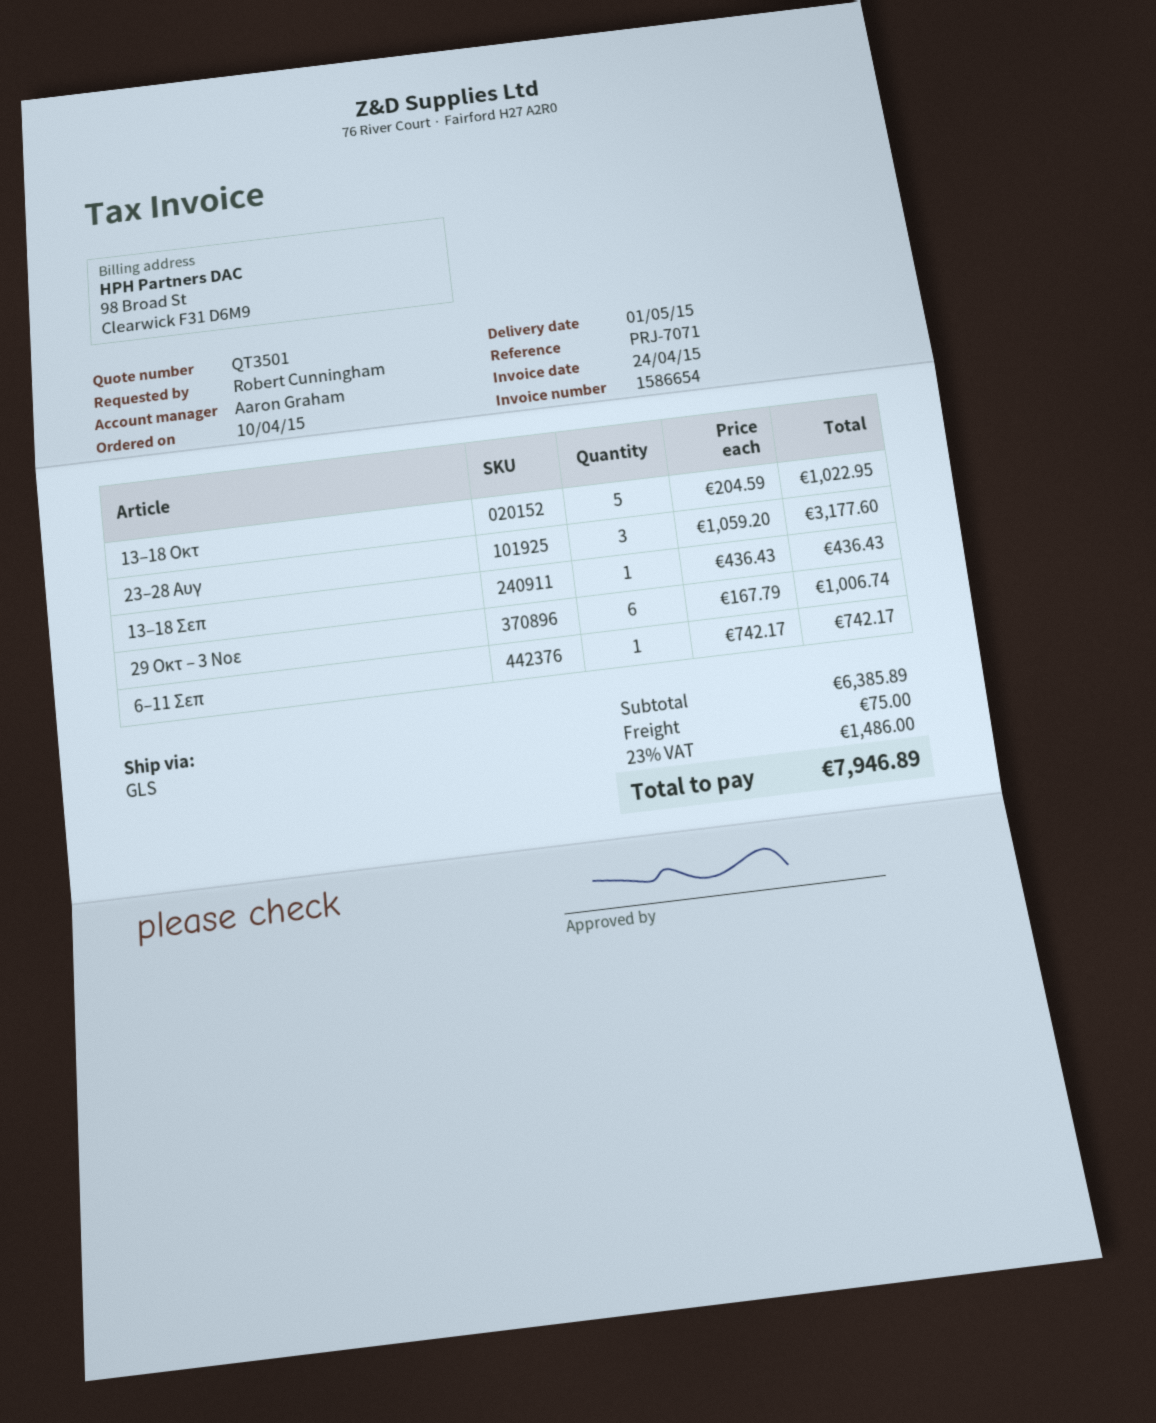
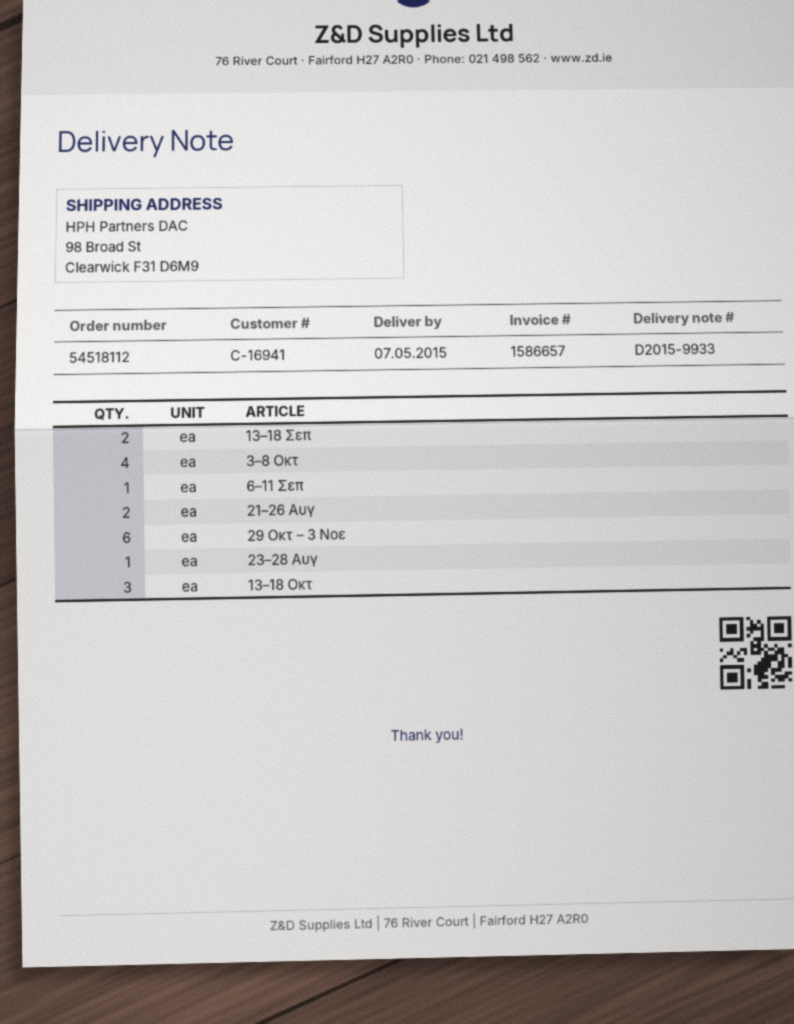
delivery date: 2015-05-01 -> 2015-05-07
invoice number: 1586654 -> 1586657
13–18 Οκτ: 5 -> 3
23–28 Αυγ: 3 -> 1
13–18 Σεπ: 1 -> 2
3–8 Οκτ: none -> 4
21–26 Αυγ: none -> 2

